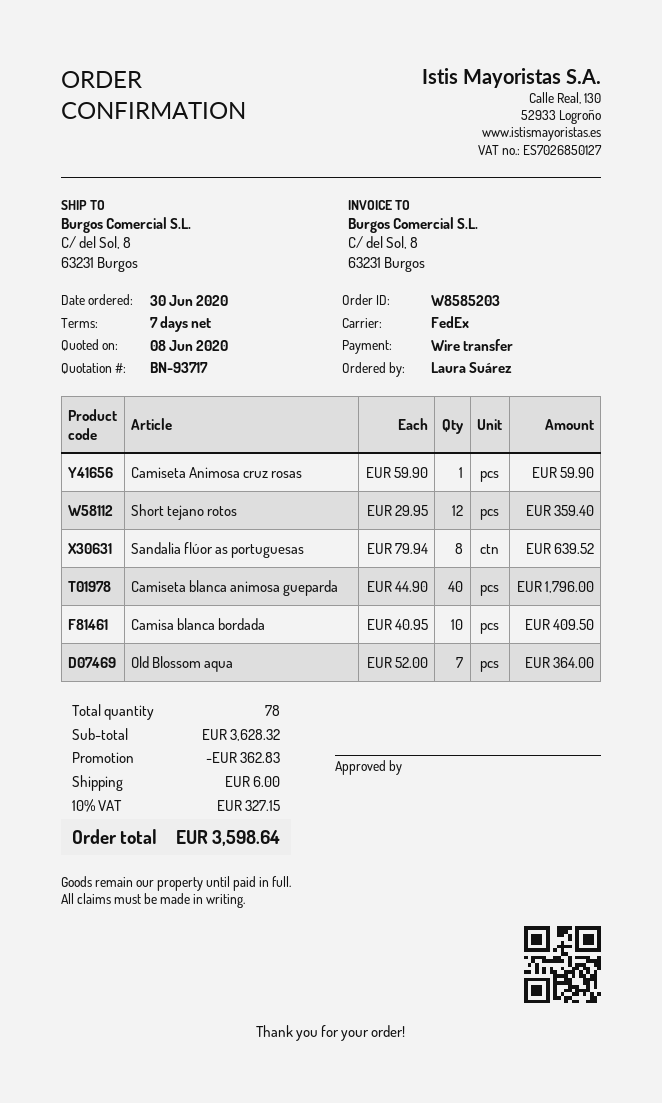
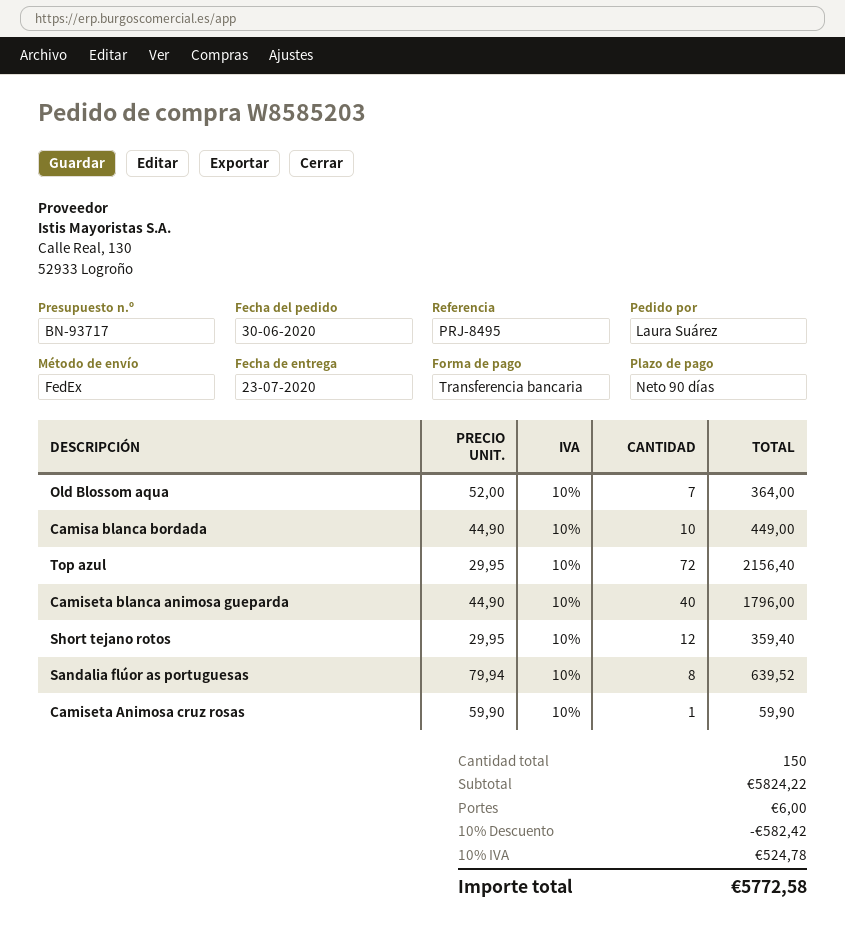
payment terms: 7 days -> 90 days
Camisa blanca bordada: 10 x 40.95 = 409.50 -> 10 x 44.90 = 449.00
Top azul: none -> 72 x 29.95 = 2156.40
total quantity: 78 -> 150
subtotal: 3628.32 -> 5824.22
discount: 362.83 -> 582.42
tax: 10% = 327.15 -> 10% = 524.78
total: 3598.64 -> 5772.58

